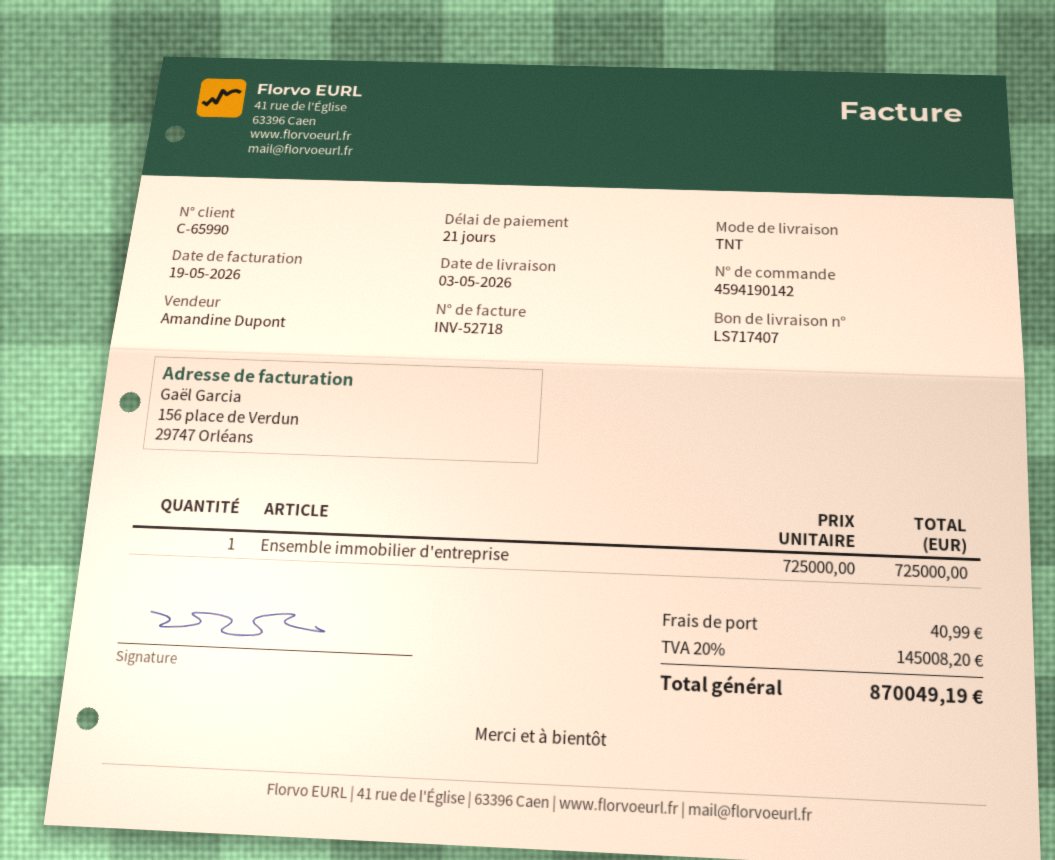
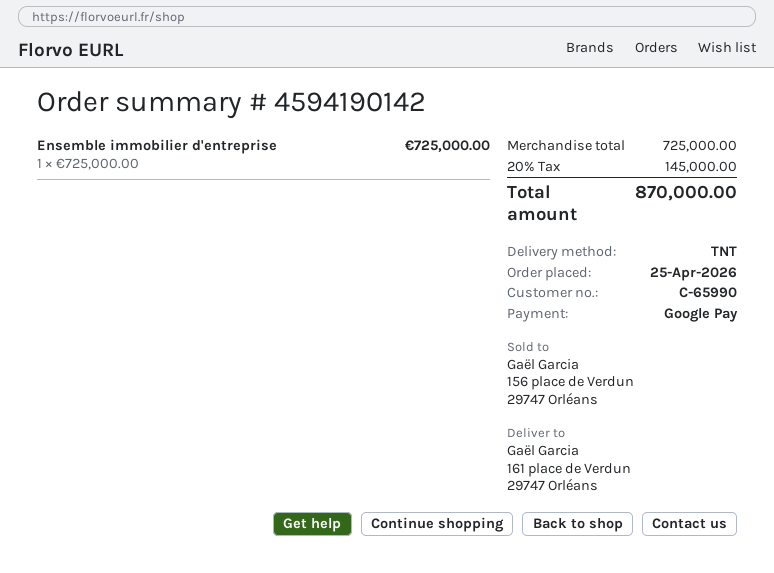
shipping: 40.99 -> none
tax: 20% = 145008.20 -> 20% = 145000.00
total: 870049.19 -> 870000.00

